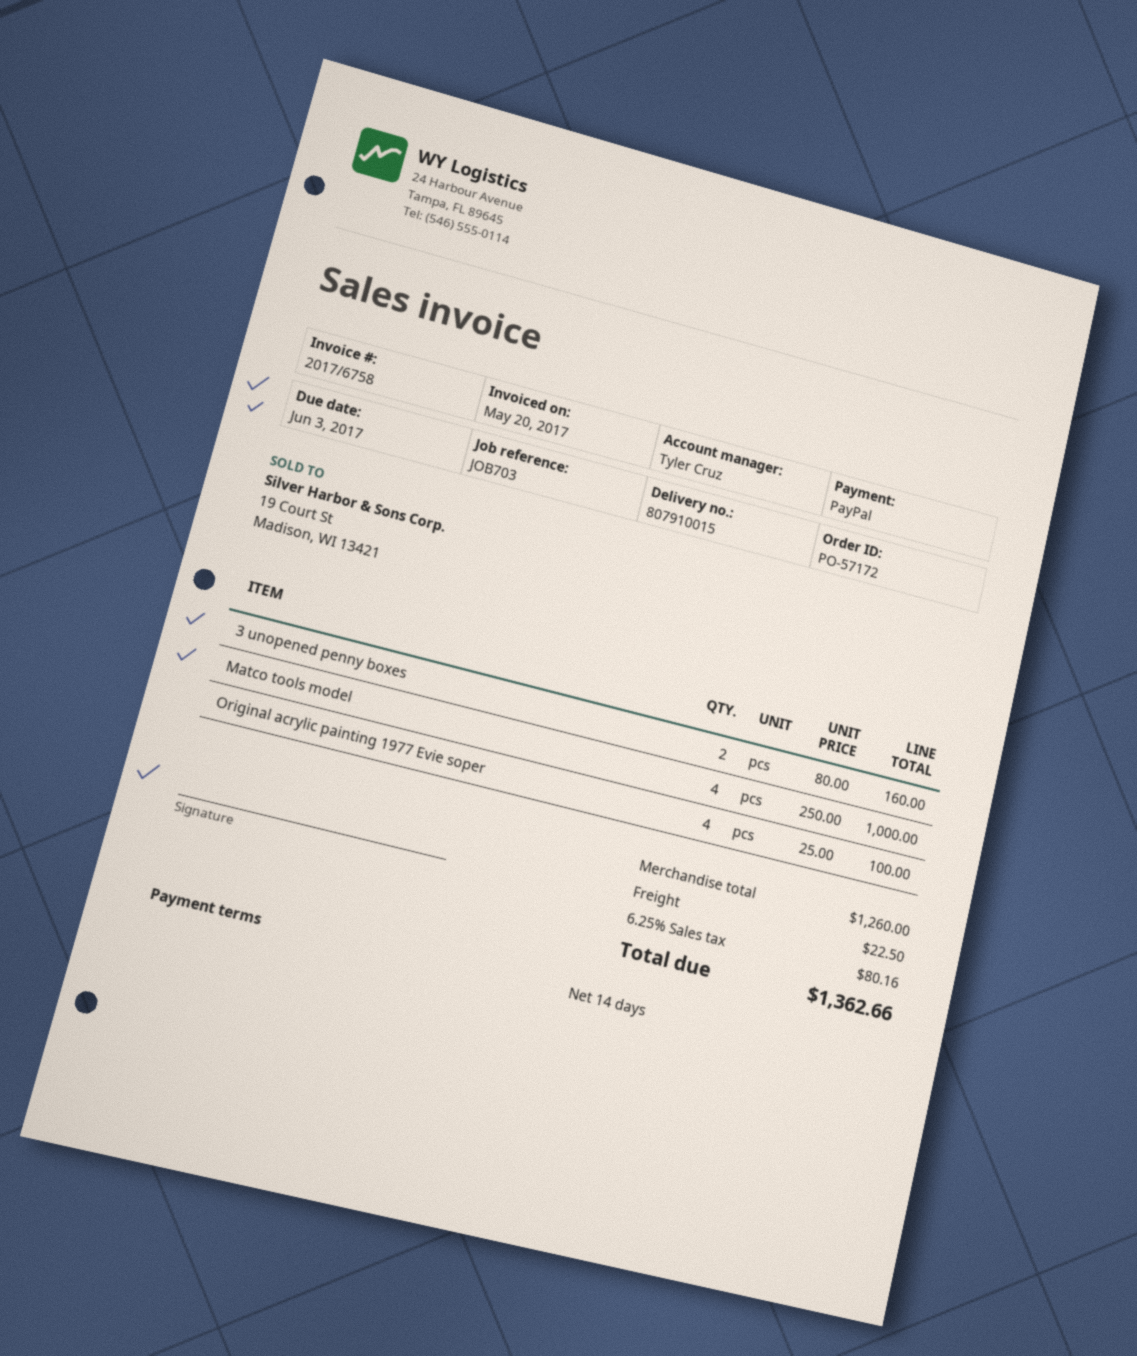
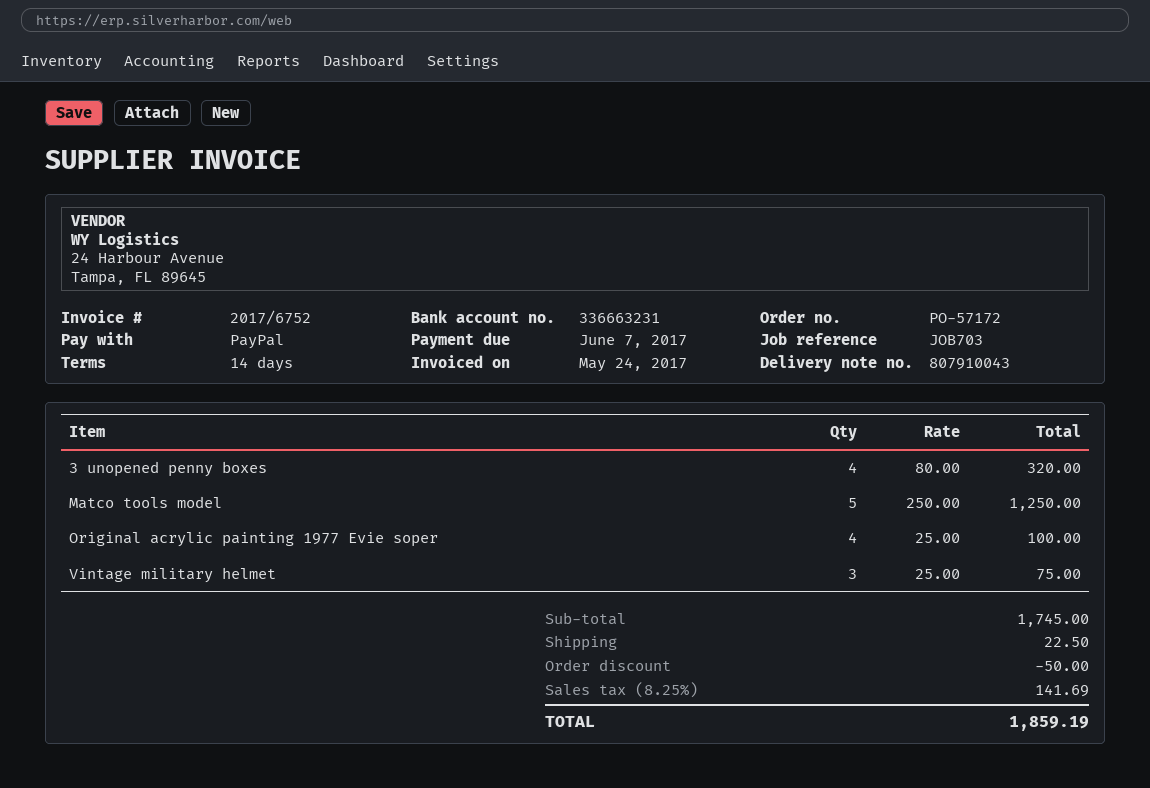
delivery note number: 807910015 -> 807910043
invoice number: 2017/6758 -> 2017/6752
invoice date: 2017-05-20 -> 2017-05-24
due date: 2017-06-03 -> 2017-06-07
3 unopened penny boxes: 2 x 80.00 = 160.00 -> 4 x 80.00 = 320.00
Matco tools model: 4 x 250.00 = 1000.00 -> 5 x 250.00 = 1250.00
Vintage military helmet: none -> 3 x 25.00 = 75.00
subtotal: 1260.00 -> 1745.00
discount: none -> 50.00
tax: 6.25% = 80.16 -> 8.25% = 141.69
total: 1362.66 -> 1859.19

